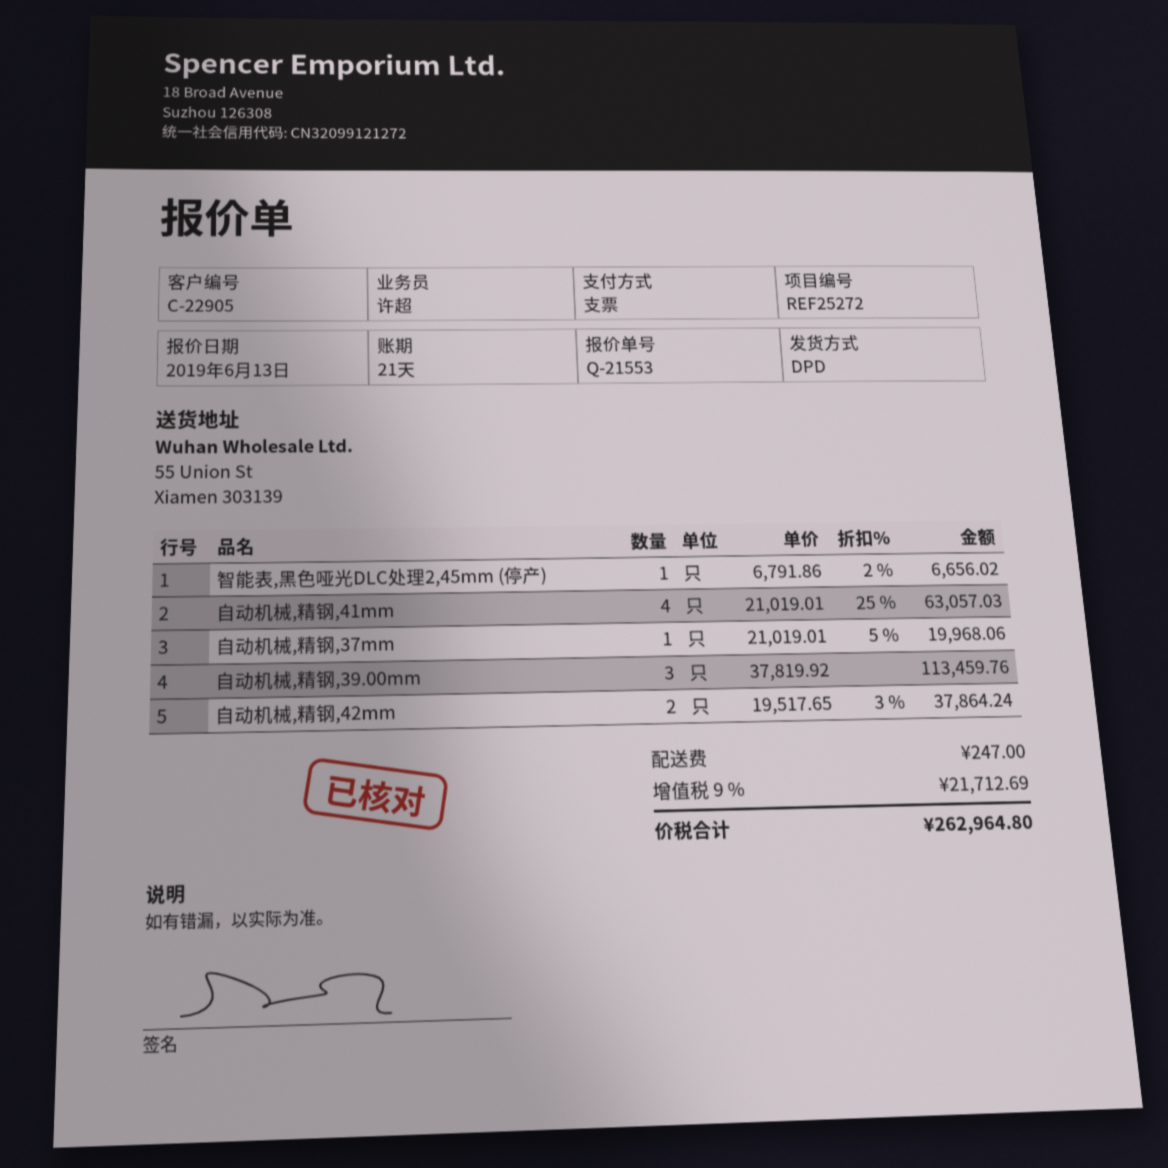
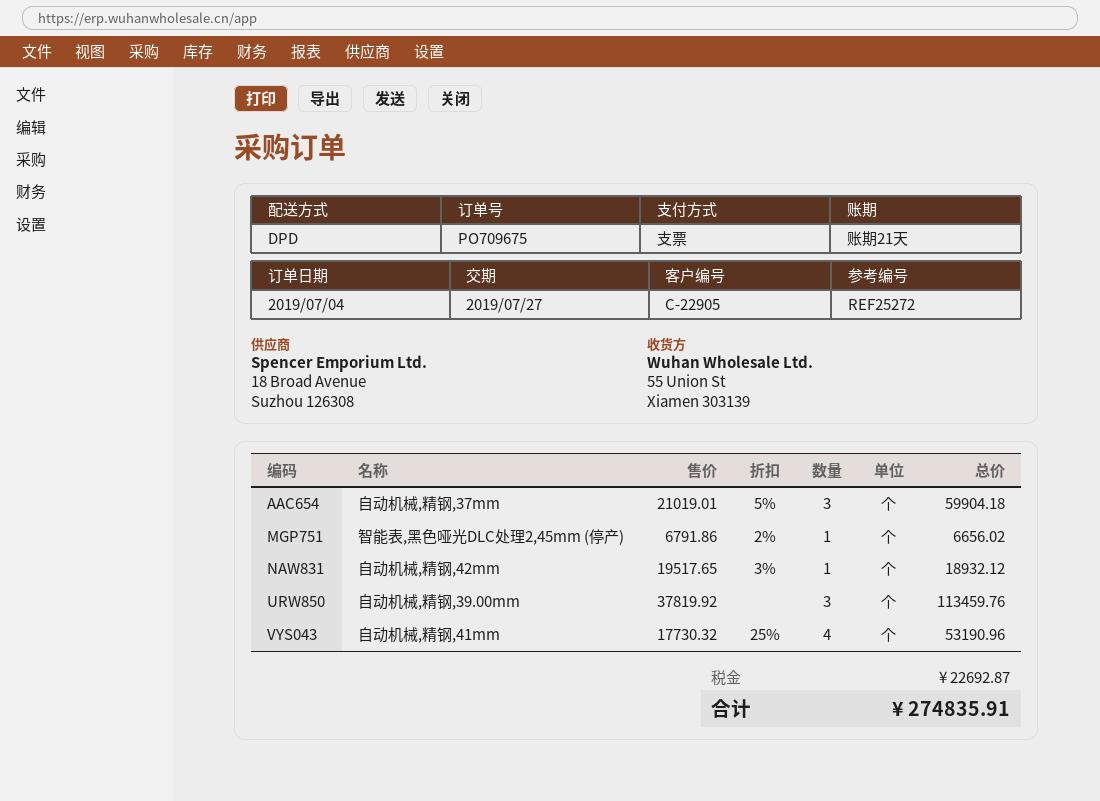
自动机械,精钢,41mm: 4 x 21019.01 - 25% = 63057.03 -> 4 x 17730.32 - 25% = 53190.96
自动机械,精钢,37mm: 1 x 21019.01 - 5% = 19968.06 -> 3 x 21019.01 - 5% = 59904.18
自动机械,精钢,42mm: 2 x 19517.65 - 3% = 37864.24 -> 1 x 19517.65 - 3% = 18932.12
shipping: 247.00 -> none
tax: 21712.69 -> 22692.87
total: 262964.80 -> 274835.91

